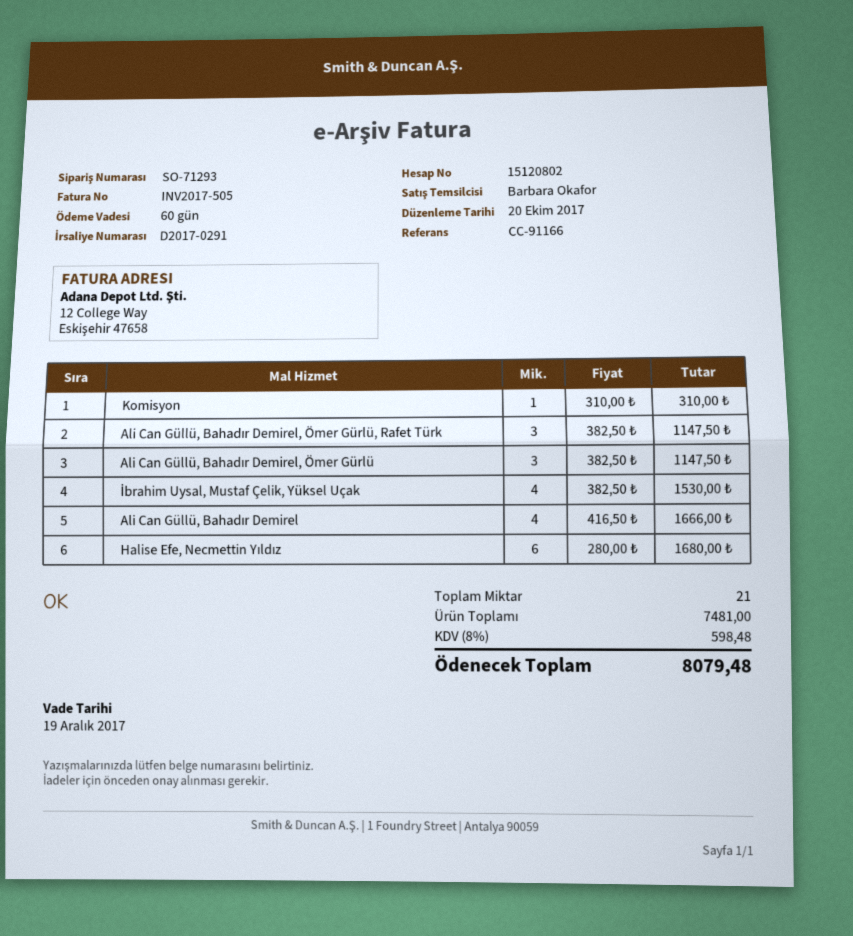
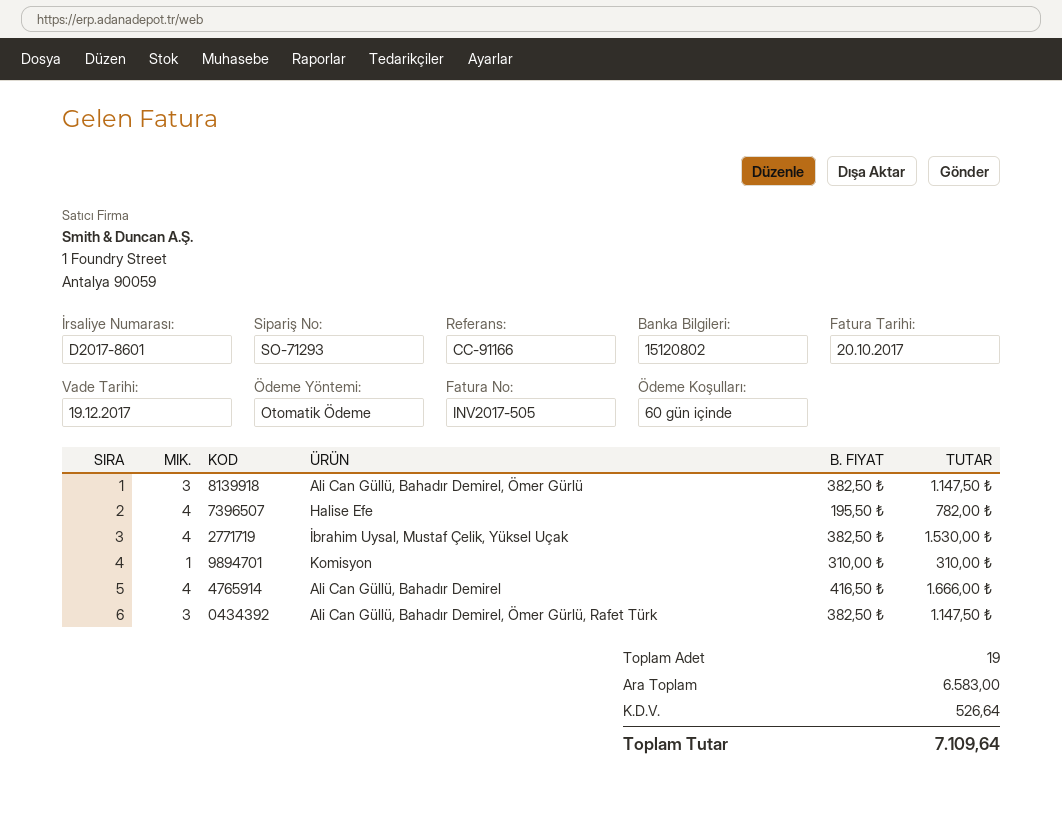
delivery note number: D2017-0291 -> D2017-8601
Halise Efe, Necmettin Yıldız: 6 x 280.00 = 1680.00 -> none
Halise Efe: none -> 4 x 195.50 = 782.00
total quantity: 21 -> 19
subtotal: 7481.00 -> 6583.00
tax: 598.48 -> 526.64
total: 8079.48 -> 7109.64

